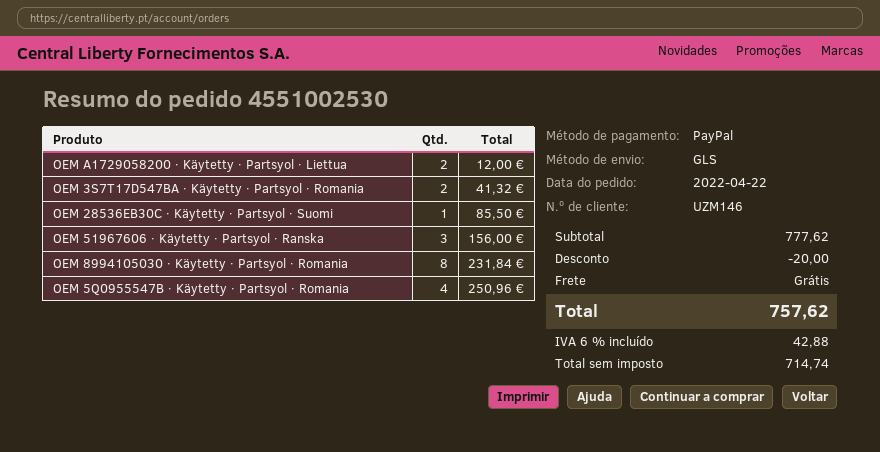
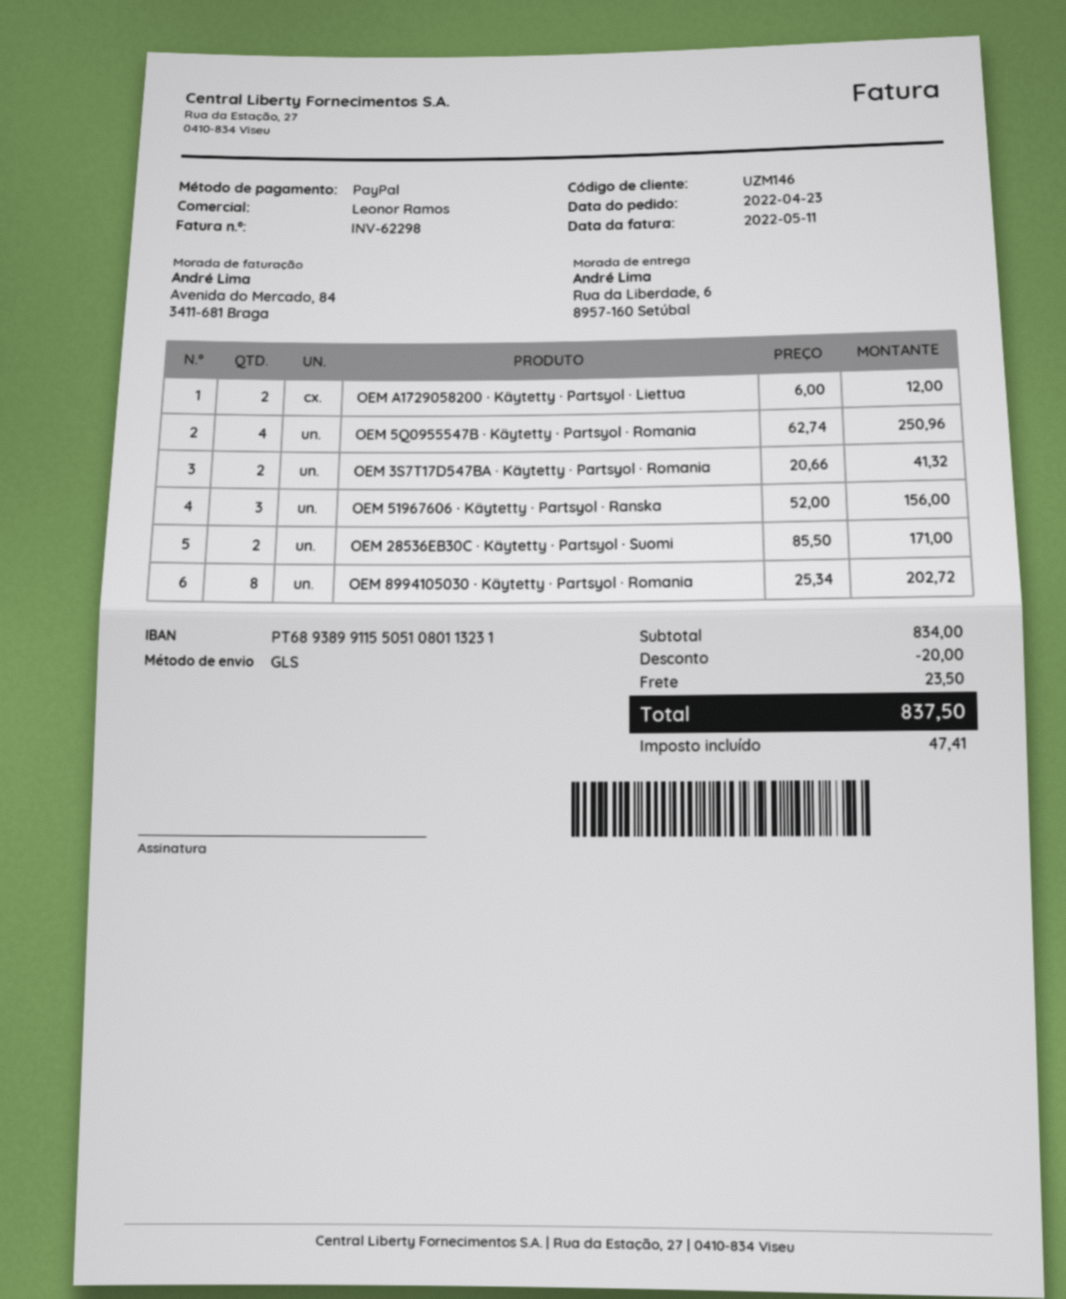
order date: 2022-04-22 -> 2022-04-23
OEM 28536EB30C · Käytetty · Partsyol · Suomi: 1 for 85.50 -> 2 for 171.00
OEM 8994105030 · Käytetty · Partsyol · Romania: 8 for 231.84 -> 8 for 202.72
subtotal: 777.62 -> 834.00
shipping: 0.00 -> 23.50
tax: 42.88 -> 47.41
total: 757.62 -> 837.50

